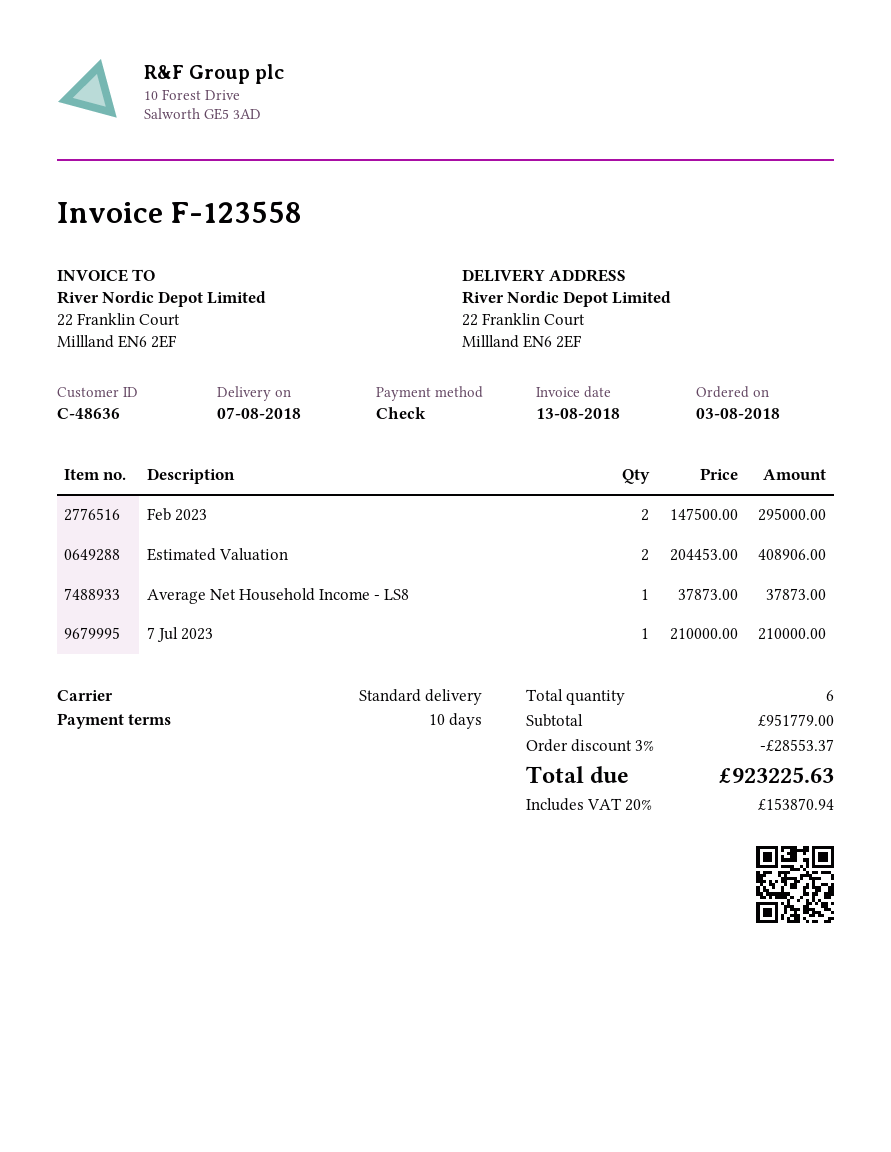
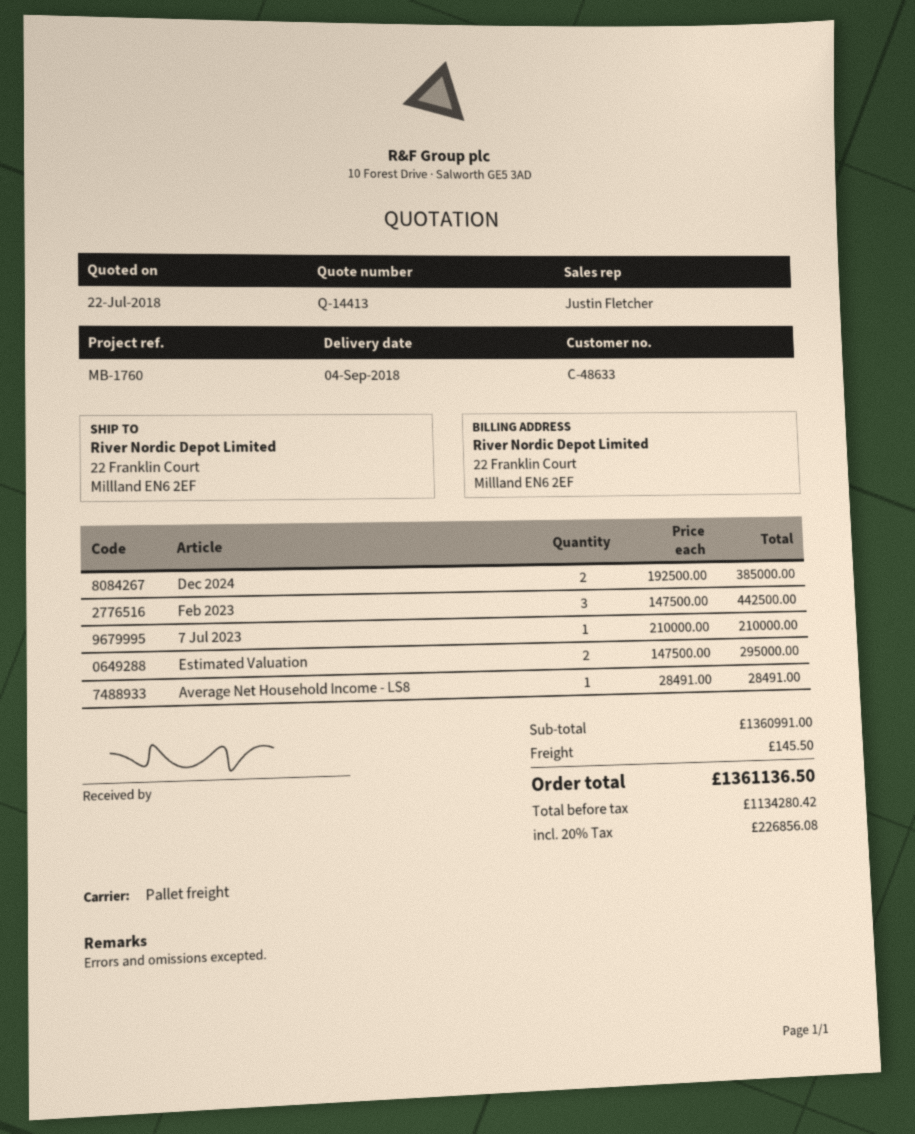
delivery date: 2018-08-07 -> 2018-09-04
customer number: C-48636 -> C-48633
shipping method: standard -> pallet freight
Feb 2023: 2 x 147500.00 = 295000.00 -> 3 x 147500.00 = 442500.00
Estimated Valuation: 2 x 204453.00 = 408906.00 -> 2 x 147500.00 = 295000.00
Average Net Household Income - LS8: 1 x 37873.00 = 37873.00 -> 1 x 28491.00 = 28491.00
Dec 2024: none -> 2 x 192500.00 = 385000.00
subtotal: 951779.00 -> 1360991.00
discount: 3% = 28553.37 -> none
shipping: none -> 145.50
tax: 20% = 153870.94 -> 20% = 226856.08
total: 923225.63 -> 1361136.50

